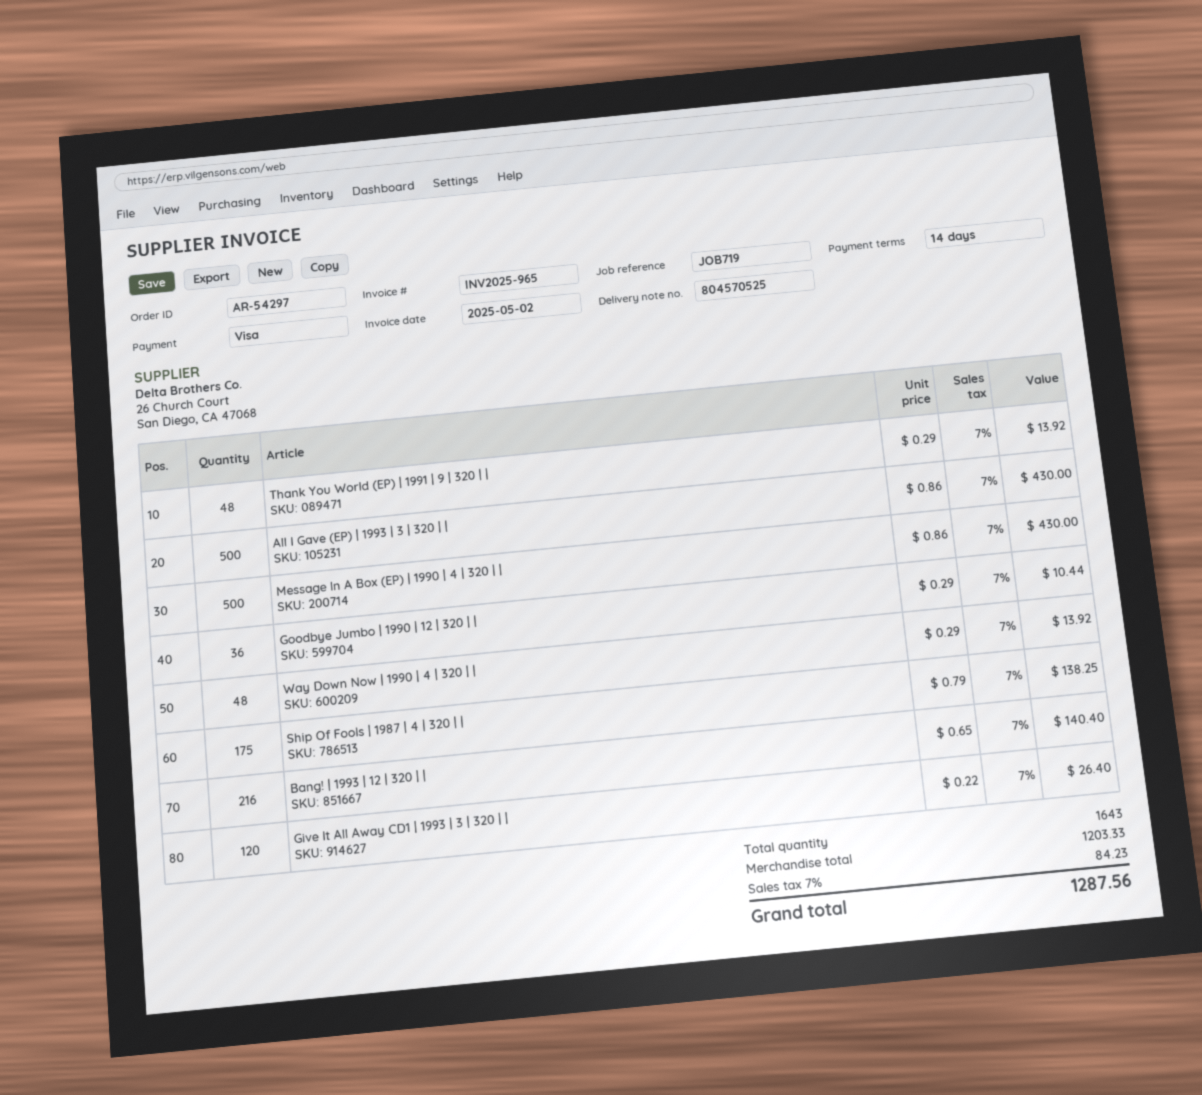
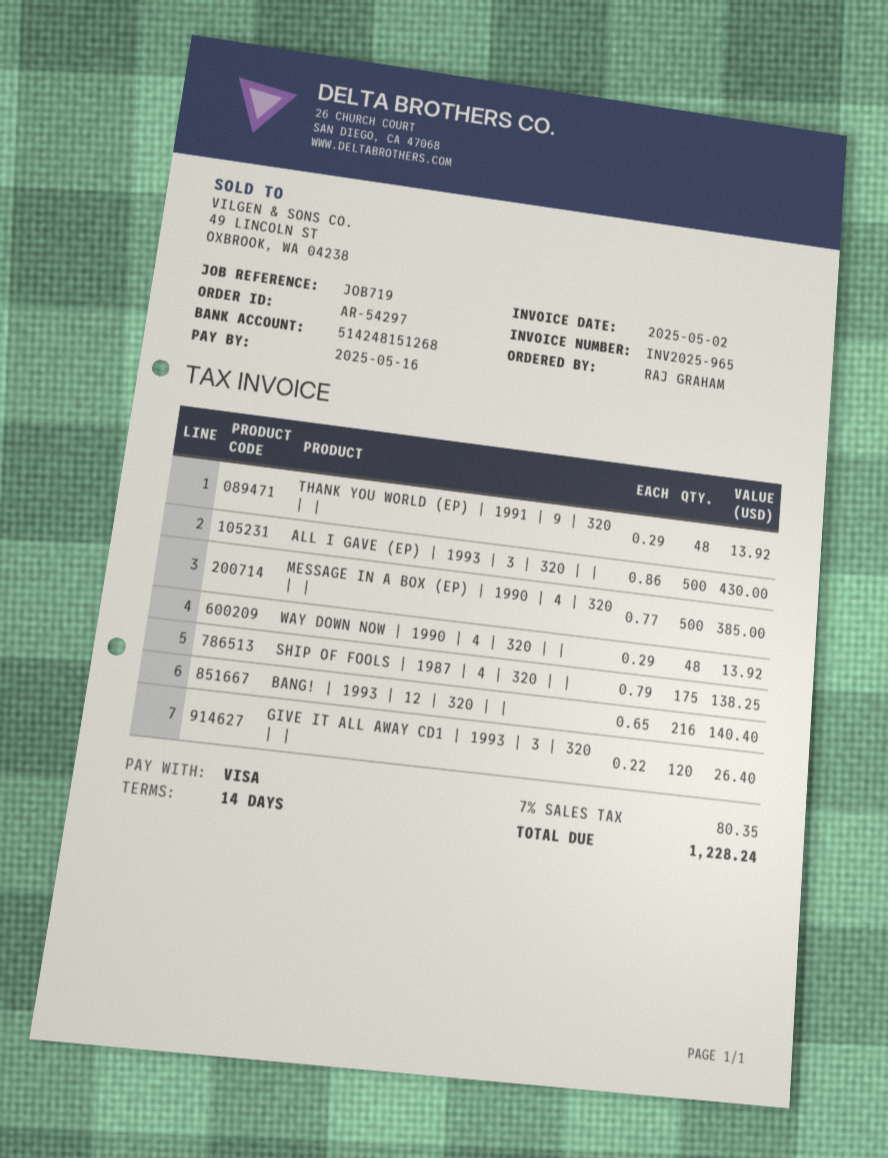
Message In A Box (EP) | 1990 | 4 | 320 | |: 500 x 0.86 = 430.00 -> 500 x 0.77 = 385.00
Goodbye Jumbo | 1990 | 12 | 320 | |: 36 x 0.29 = 10.44 -> none
tax: 7% = 84.23 -> 7% = 80.35
total: 1287.56 -> 1228.24

